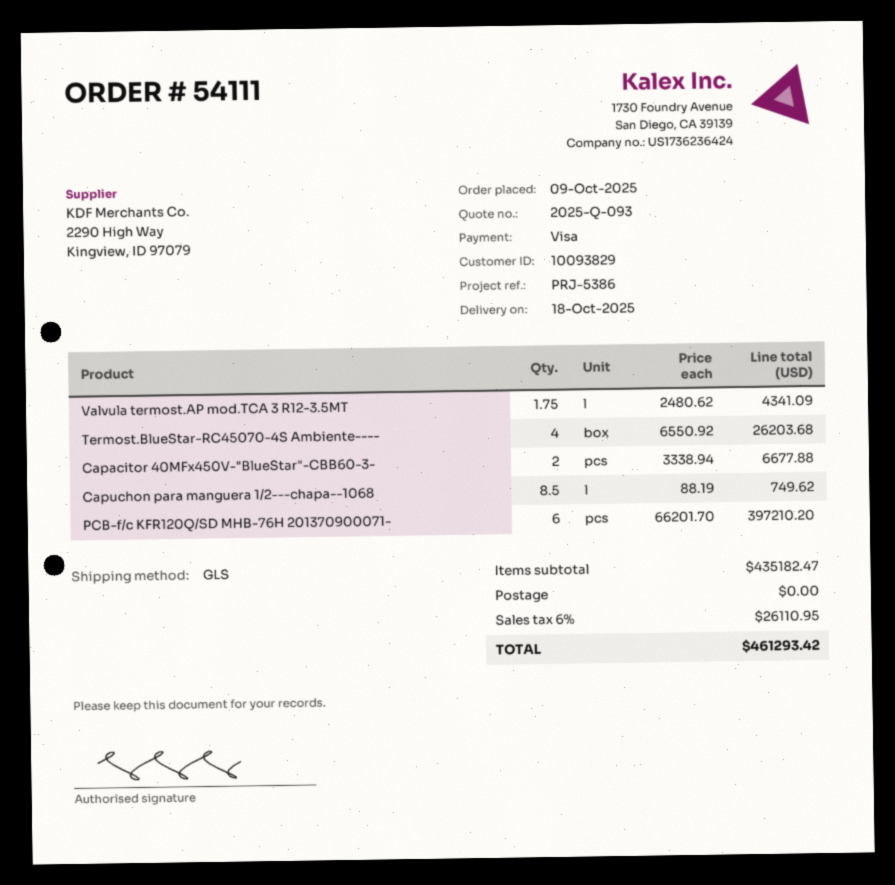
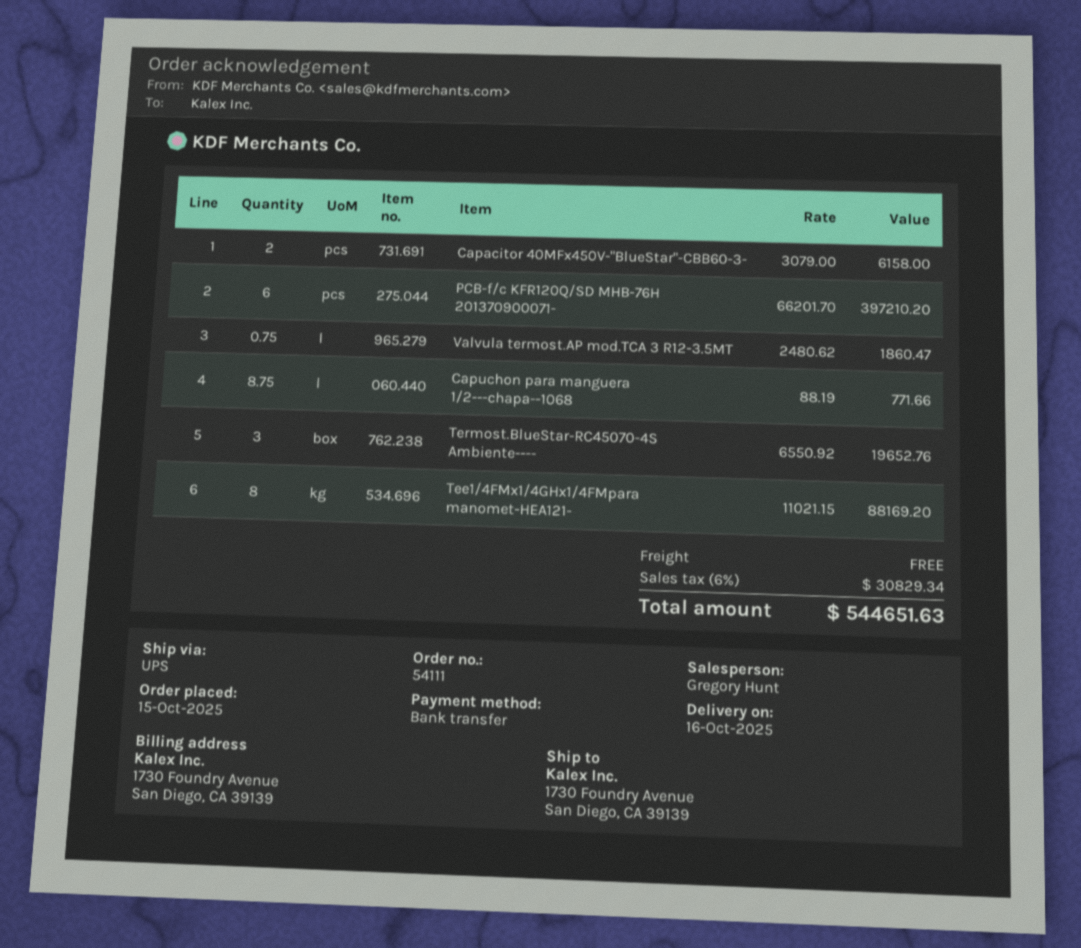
order date: 2025-10-09 -> 2025-10-15
delivery date: 2025-10-18 -> 2025-10-16
payment method: Visa -> bank transfer
shipping method: GLS -> UPS
Valvula termost.AP mod.TCA 3 R12-3.5MT: 1.75 x 2480.62 = 4341.09 -> 0.75 x 2480.62 = 1860.47
Termost.BlueStar-RC45070-4S Ambiente----: 4 x 6550.92 = 26203.68 -> 3 x 6550.92 = 19652.76
Capacitor 40MFx450V-"BlueStar"-CBB60-3-: 2 x 3338.94 = 6677.88 -> 2 x 3079.00 = 6158.00
Capuchon para manguera 1/2---chapa--1068: 8.5 x 88.19 = 749.62 -> 8.75 x 88.19 = 771.66
Tee1/4FMx1/4GHx1/4FMpara manomet-HEA121-: none -> 8 x 11021.15 = 88169.20
tax: 6% = 26110.95 -> 6% = 30829.34
total: 461293.42 -> 544651.63

